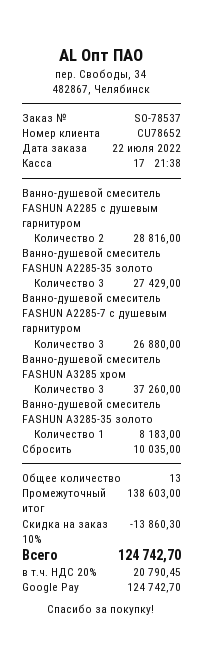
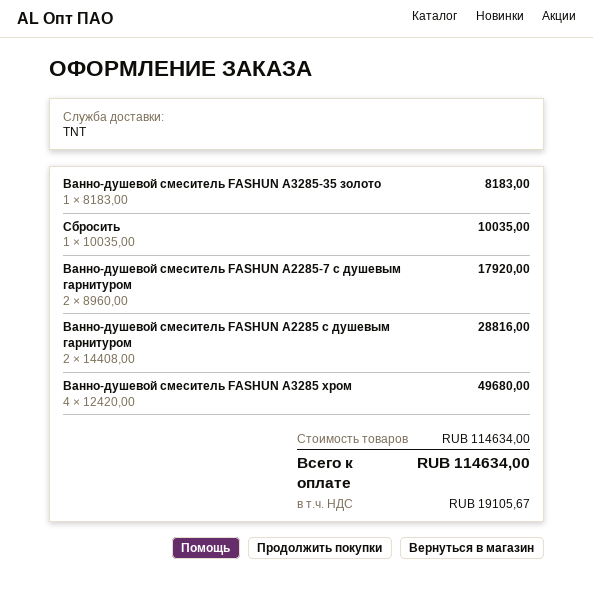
Ванно-душевой смеситель FASHUN A2285-35 золото: 3 for 27429.00 -> none
Ванно-душевой смеситель FASHUN A2285-7 с душевым гарнитуром: 3 for 26880.00 -> 2 for 17920.00
Ванно-душевой смеситель FASHUN A3285 хром: 3 for 37260.00 -> 4 for 49680.00
subtotal: 138603.00 -> 114634.00
discount: 10% = 13860.30 -> none
tax: 20790.45 -> 19105.67
total: 124742.70 -> 114634.00

